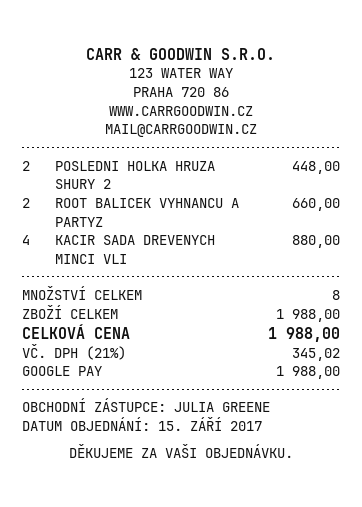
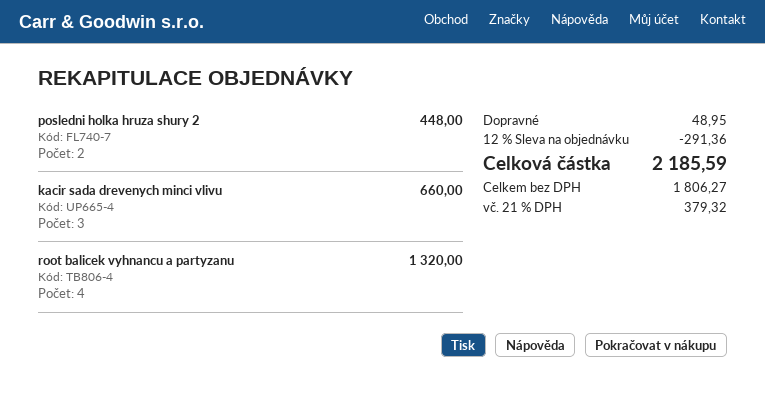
ROOT BALICEK VYHNANCU A PARTYZ: 2 for 660.00 -> 4 for 1320.00
KACIR SADA DREVENYCH MINCI VLI: 4 for 880.00 -> 3 for 660.00
discount: none -> 12% = 291.36
shipping: none -> 48.95
tax: 21% = 345.02 -> 21% = 379.32
total: 1988.00 -> 2185.59

